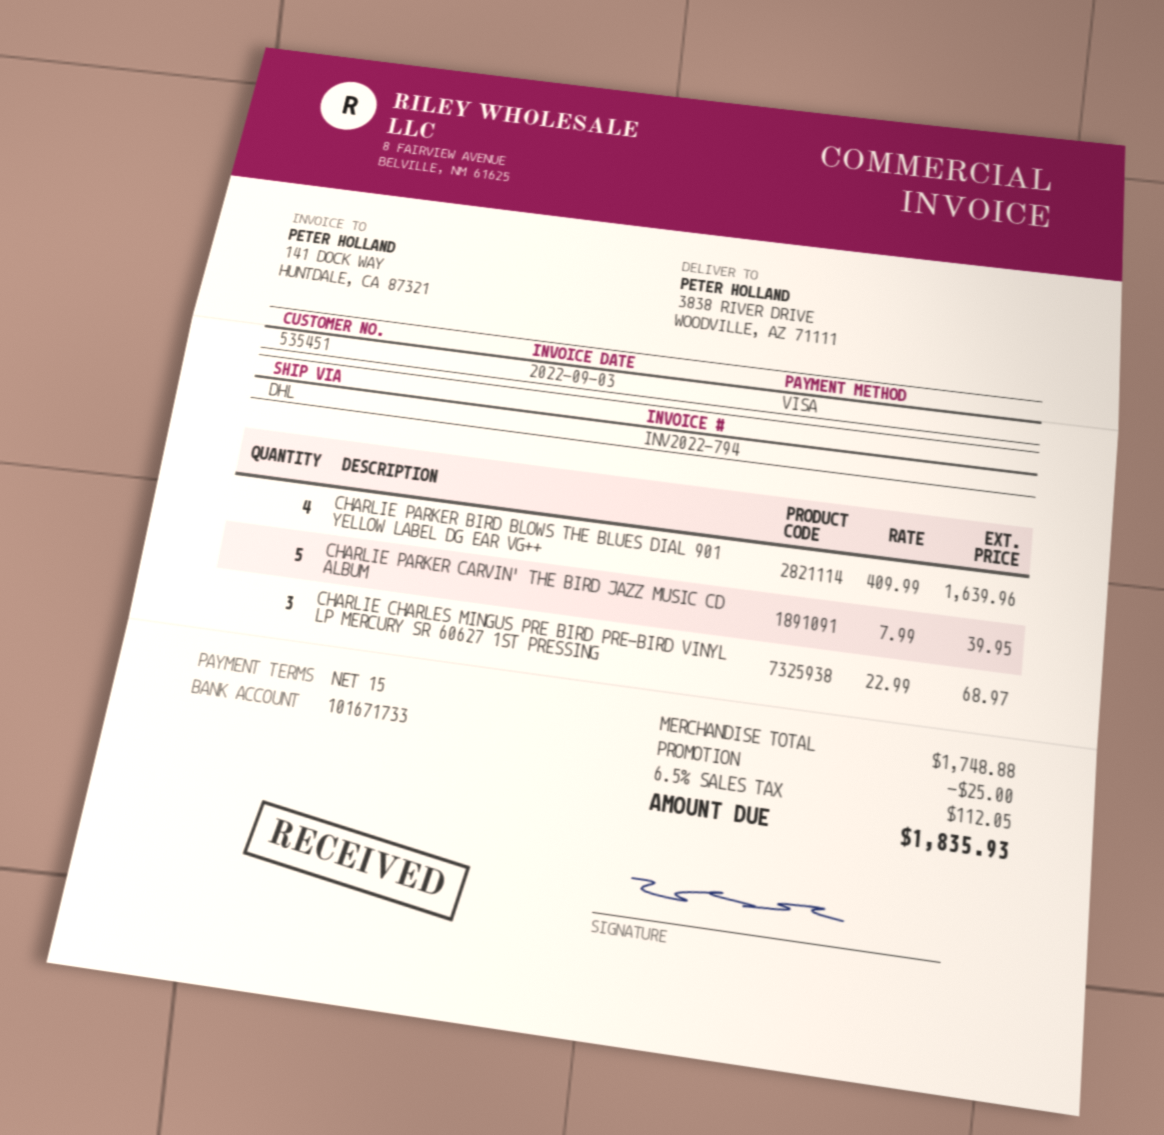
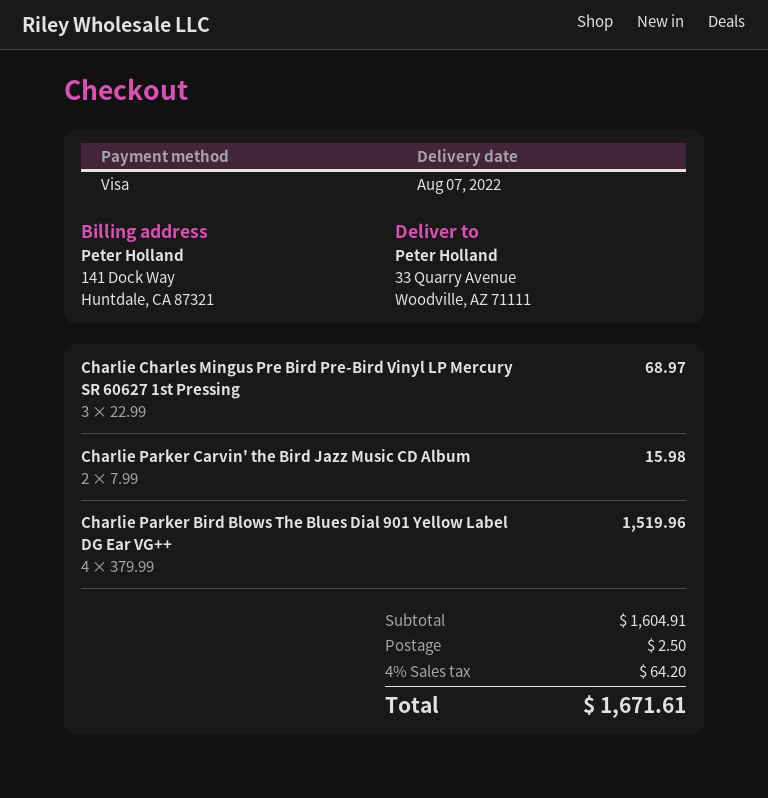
ship to: 3838 RIVER DRIVE, WOODVILLE, AZ 71111 -> 33 Quarry Avenue, Woodville, AZ 71111
CHARLIE PARKER BIRD BLOWS THE BLUES DIAL 901 YELLOW LABEL DG EAR VG++: 4 x 409.99 = 1639.96 -> 4 x 379.99 = 1519.96
CHARLIE PARKER CARVIN' THE BIRD JAZZ MUSIC CD ALBUM: 5 x 7.99 = 39.95 -> 2 x 7.99 = 15.98
subtotal: 1748.88 -> 1604.91
discount: 25.00 -> none
shipping: none -> 2.50
tax: 6.5% = 112.05 -> 4% = 64.20
total: 1835.93 -> 1671.61

